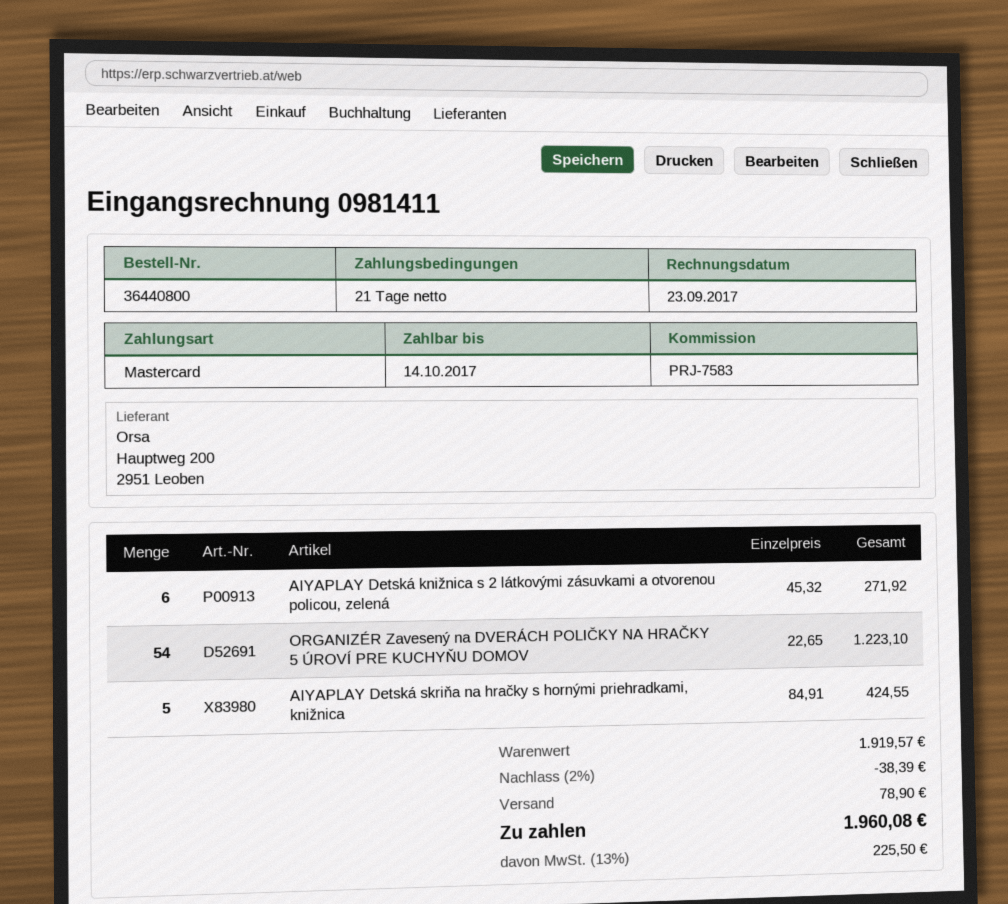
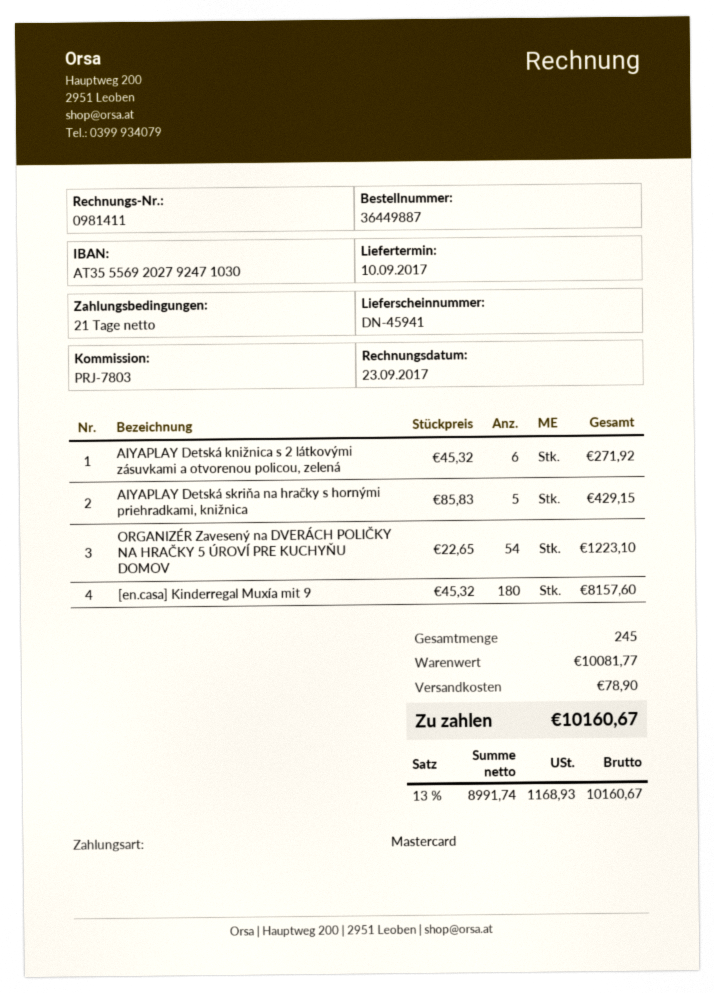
order number: 36440800 -> 36449887
reference: PRJ-7583 -> PRJ-7803
AIYAPLAY Detská skriňa na hračky s hornými priehradkami, knižnica: 5 x 84.91 = 424.55 -> 5 x 85.83 = 429.15
[en.casa] Kinderregal Muxía mit 9: none -> 180 x 45.32 = 8157.60
subtotal: 1919.57 -> 10081.77
discount: 2% = 38.39 -> none
tax: 13% = 225.50 -> 13% = 1168.93
total: 1960.08 -> 10160.67

